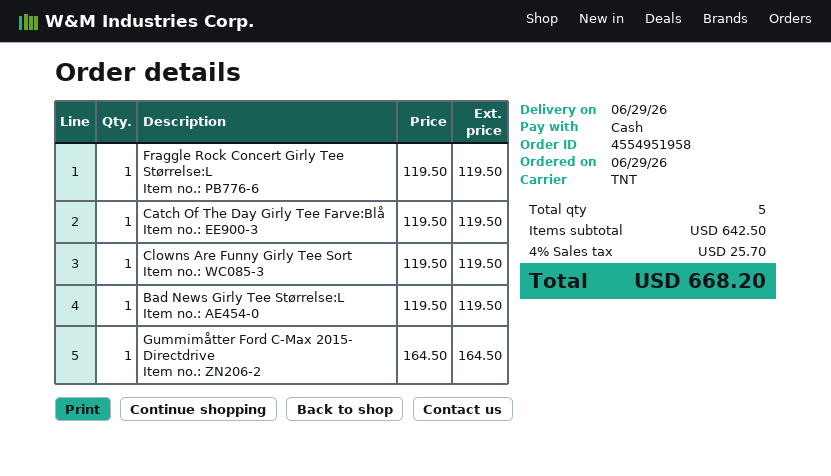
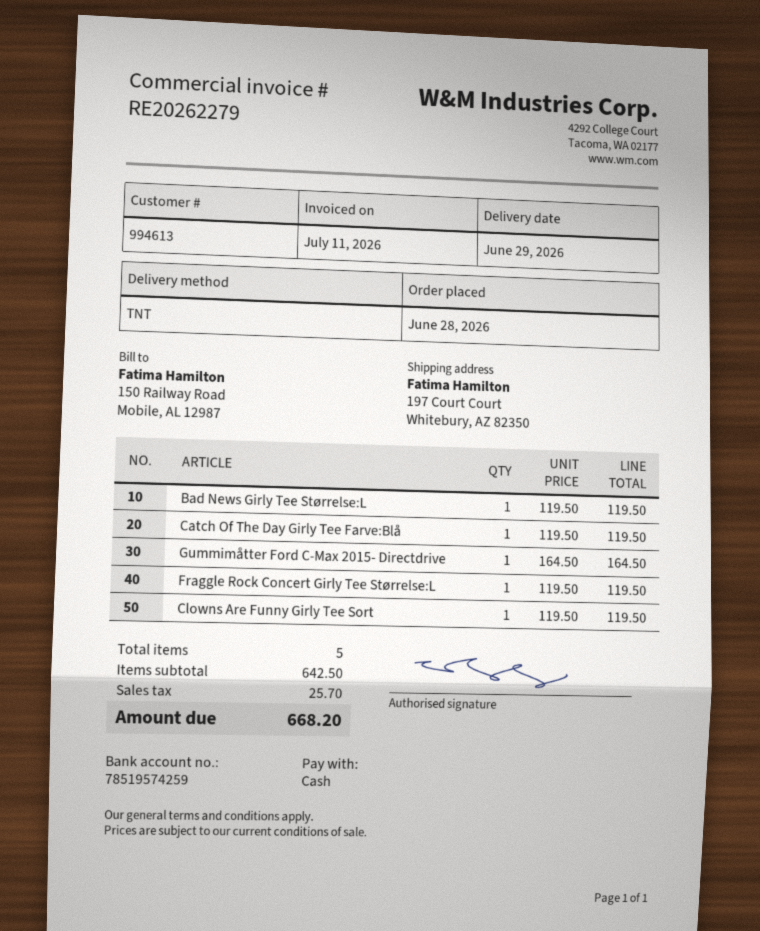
order date: 2026-06-29 -> 2026-06-28

